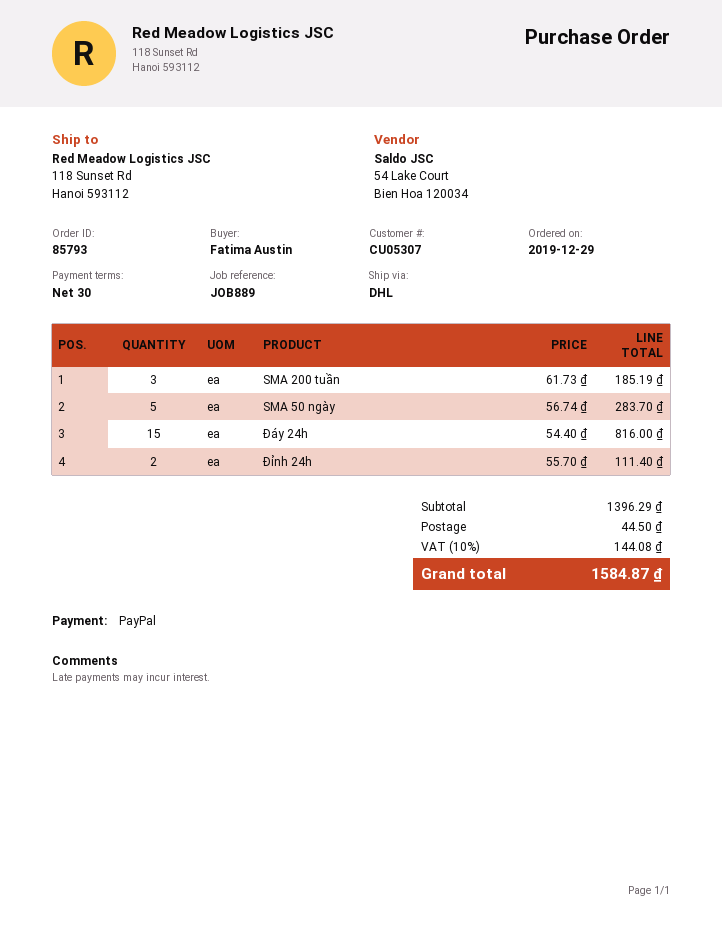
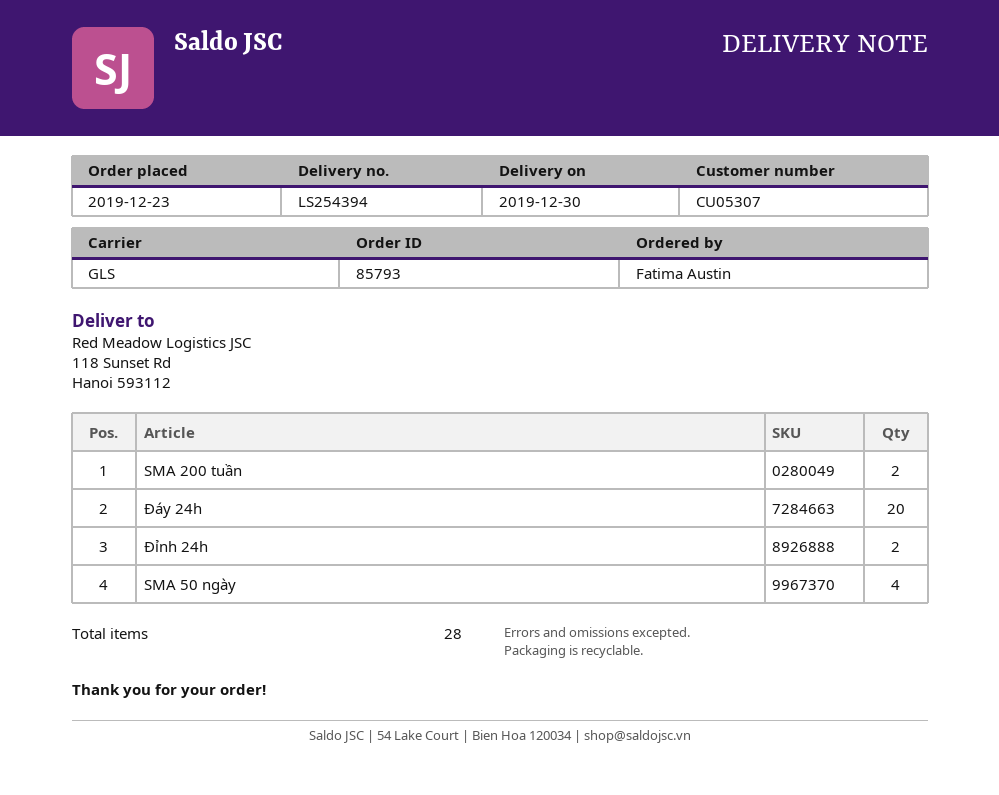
order date: 2019-12-29 -> 2019-12-23
shipping method: DHL -> GLS
SMA 200 tuần: 3 -> 2
SMA 50 ngày: 5 -> 4
Đáy 24h: 15 -> 20

